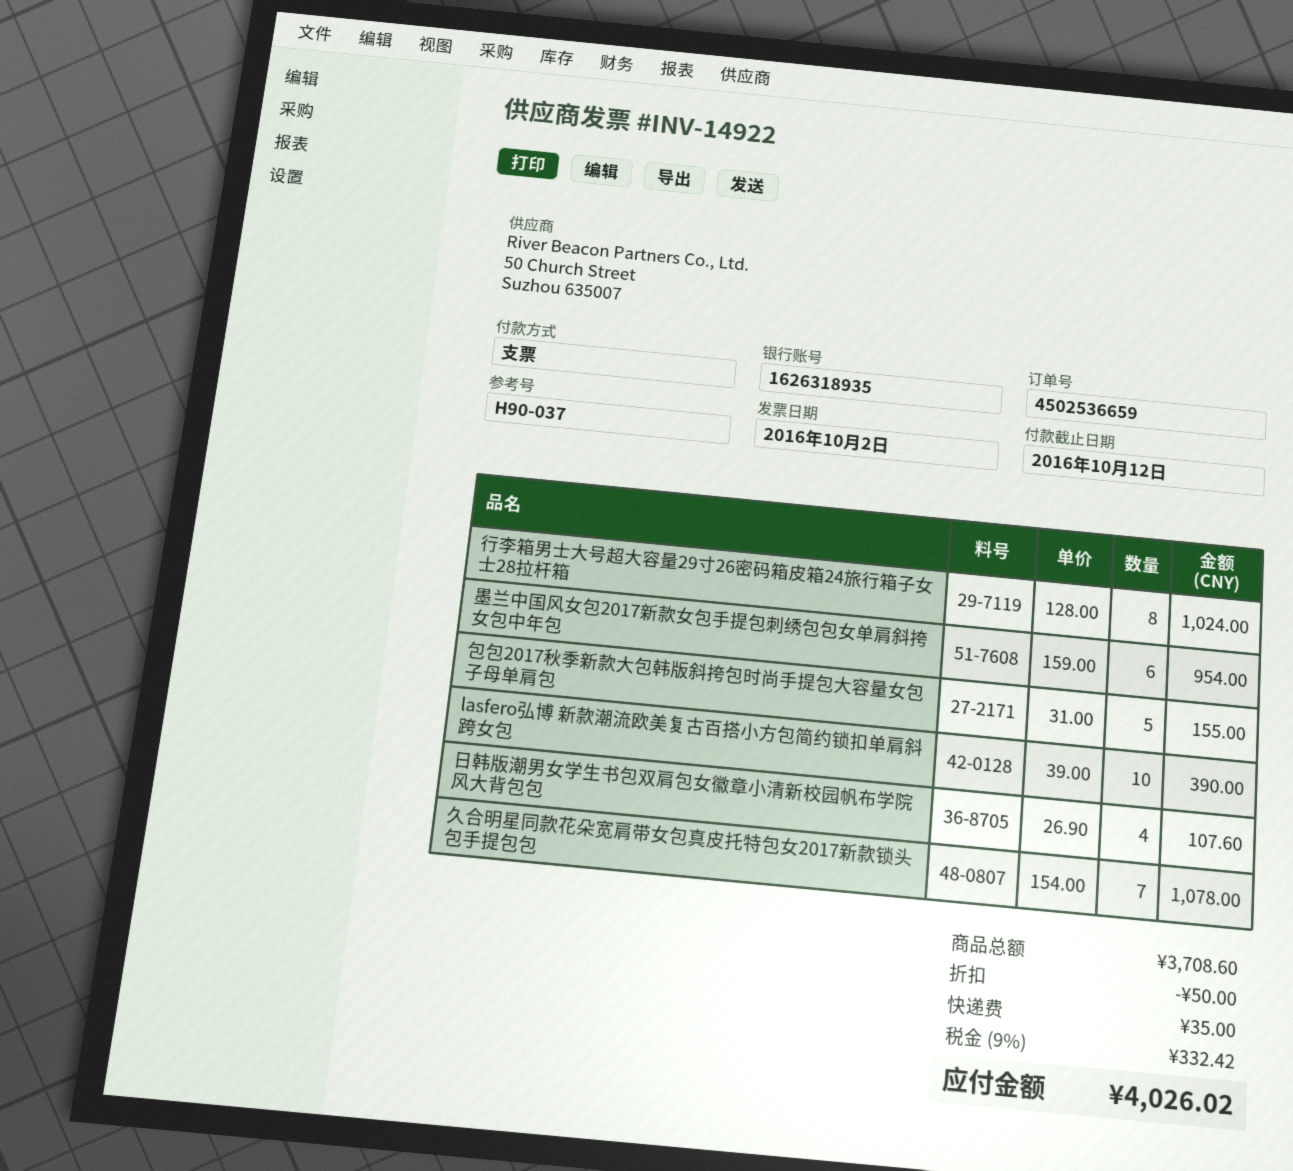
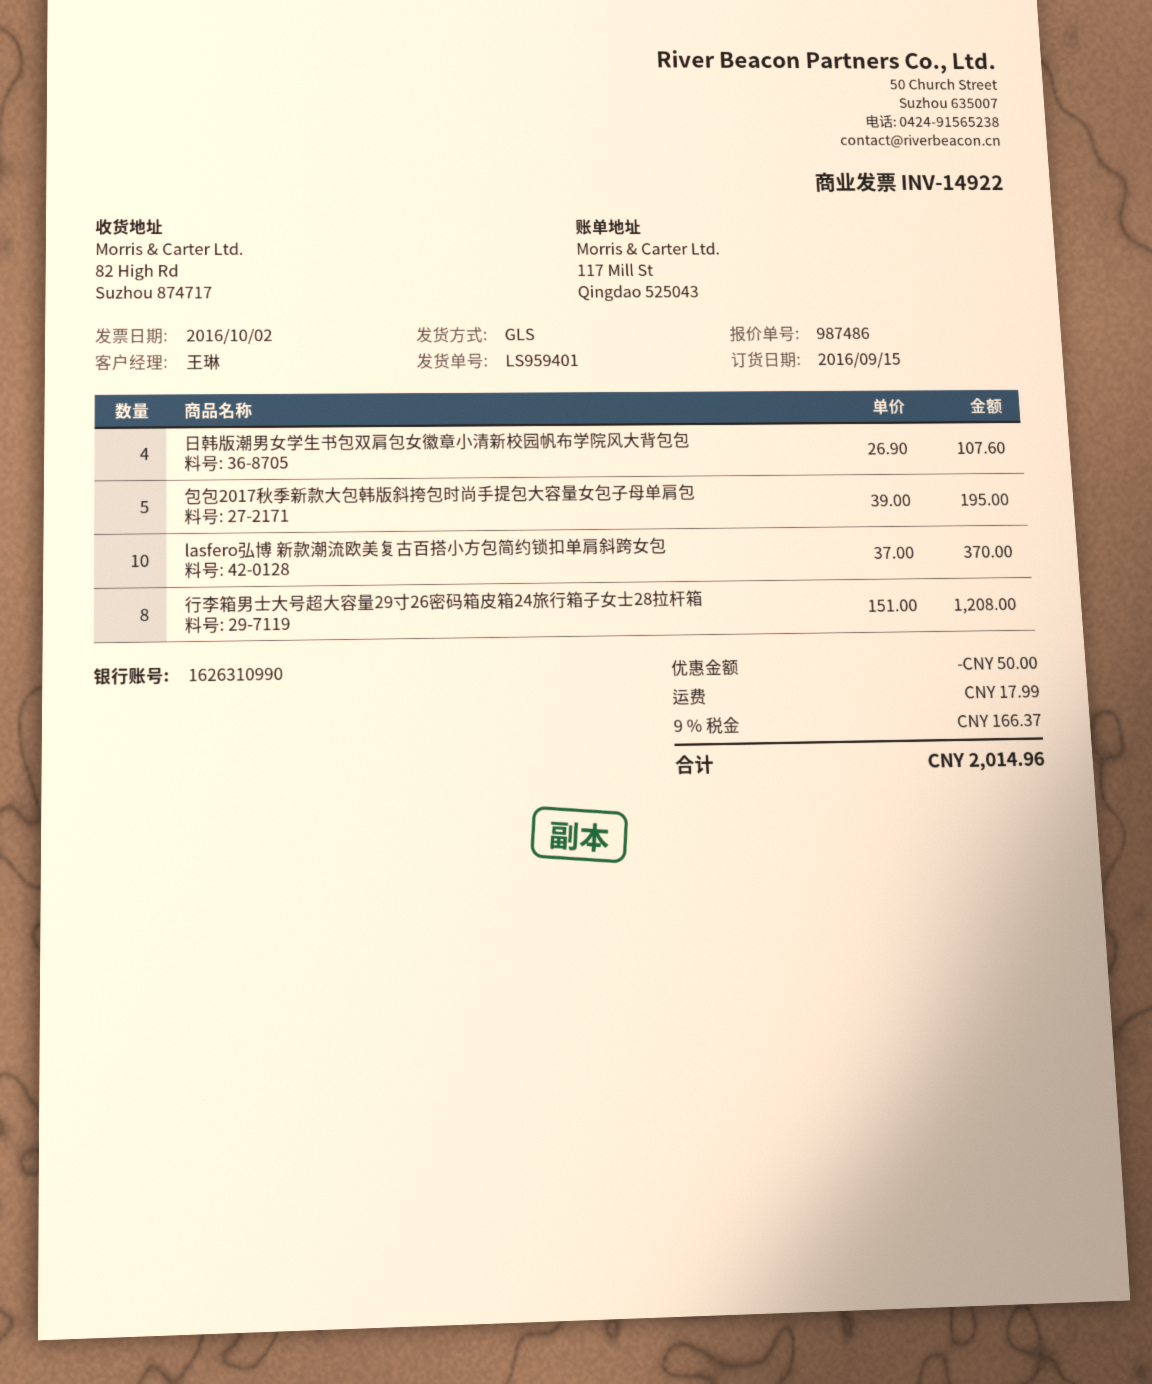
bank account: 1626318935 -> 1626310990
行李箱男士大号超大容量29寸26密码箱皮箱24旅行箱子女士28拉杆箱: 8 x 128.00 = 1024.00 -> 8 x 151.00 = 1208.00
墨兰中国风女包2017新款女包手提包刺绣包包女单肩斜挎女包中年包: 6 x 159.00 = 954.00 -> none
包包2017秋季新款大包韩版斜挎包时尚手提包大容量女包子母单肩包: 5 x 31.00 = 155.00 -> 5 x 39.00 = 195.00
lasfero弘博 新款潮流欧美复古百搭小方包简约锁扣单肩斜跨女包: 10 x 39.00 = 390.00 -> 10 x 37.00 = 370.00
久合明星同款花朵宽肩带女包真皮托特包女2017新款锁头包手提包包: 7 x 154.00 = 1078.00 -> none
shipping: 35.00 -> 17.99
tax: 9% = 332.42 -> 9% = 166.37
total: 4026.02 -> 2014.96

